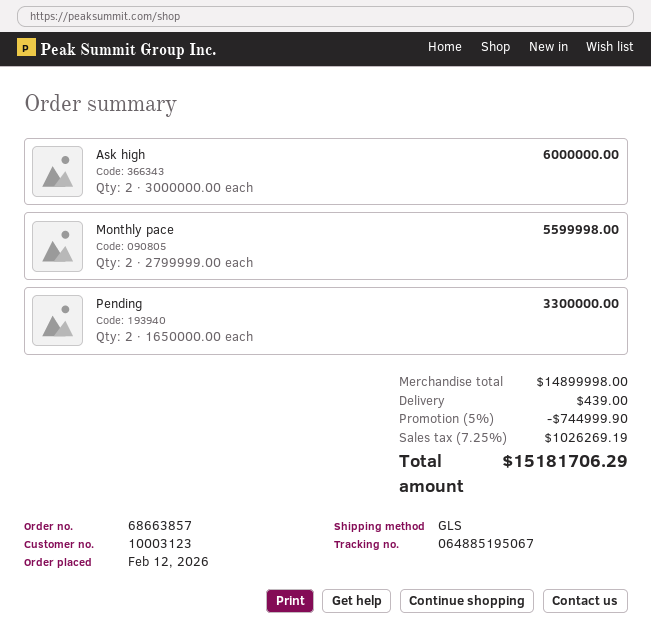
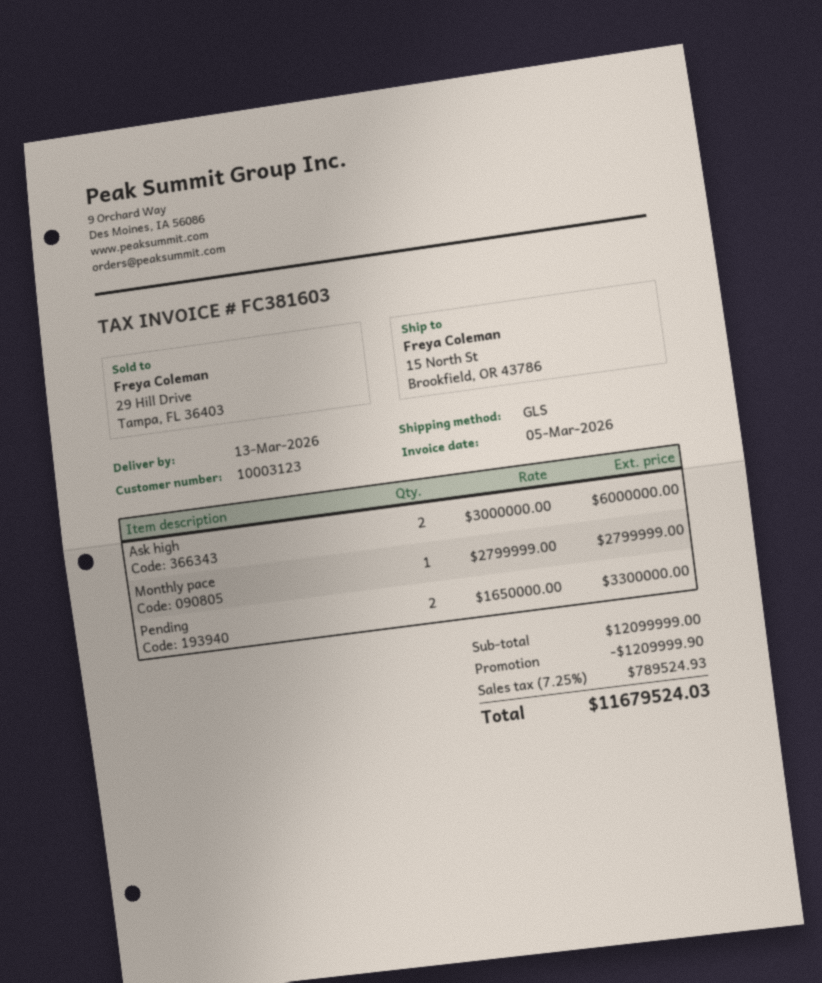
Monthly pace: 2 x 2799999.00 = 5599998.00 -> 1 x 2799999.00 = 2799999.00
subtotal: 14899998.00 -> 12099999.00
discount: 744999.90 -> 1209999.90
shipping: 439.00 -> none
tax: 7.25% = 1026269.19 -> 7.25% = 789524.93
total: 15181706.29 -> 11679524.03

